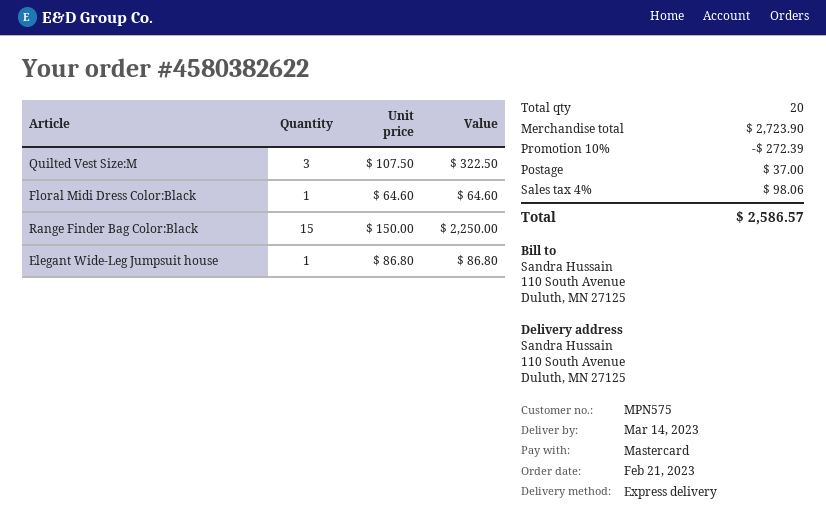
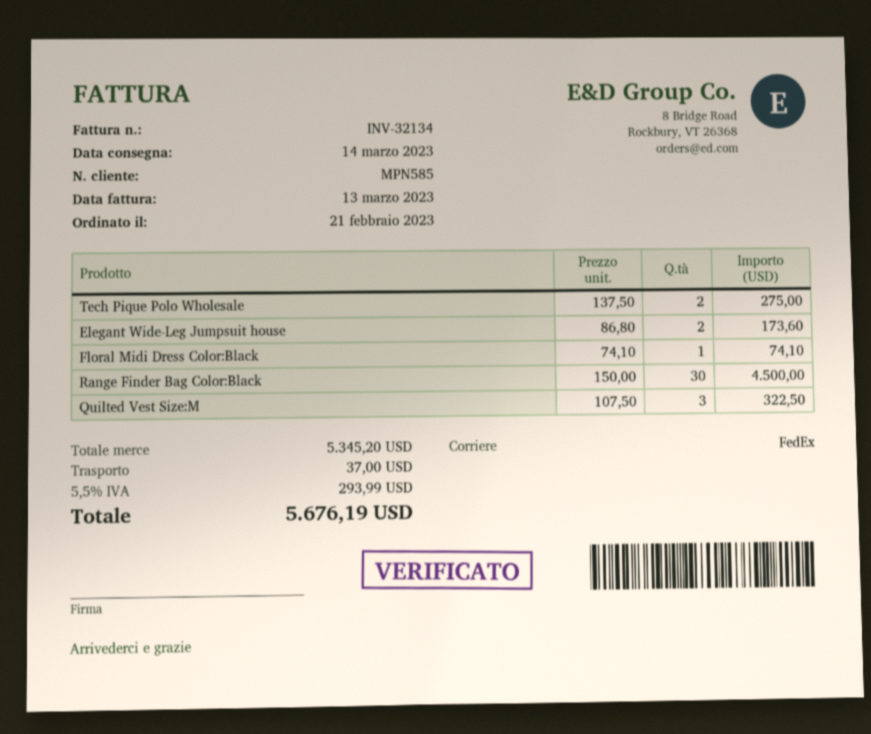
customer number: MPN575 -> MPN585
shipping method: express -> FedEx
Floral Midi Dress Color:Black: 1 x 64.60 = 64.60 -> 1 x 74.10 = 74.10
Range Finder Bag Color:Black: 15 x 150.00 = 2250.00 -> 30 x 150.00 = 4500.00
Elegant Wide-Leg Jumpsuit house: 1 x 86.80 = 86.80 -> 2 x 86.80 = 173.60
Tech Pique Polo Wholesale: none -> 2 x 137.50 = 275.00
subtotal: 2723.90 -> 5345.20
discount: 10% = 272.39 -> none
tax: 4% = 98.06 -> 5.5% = 293.99
total: 2586.57 -> 5676.19

